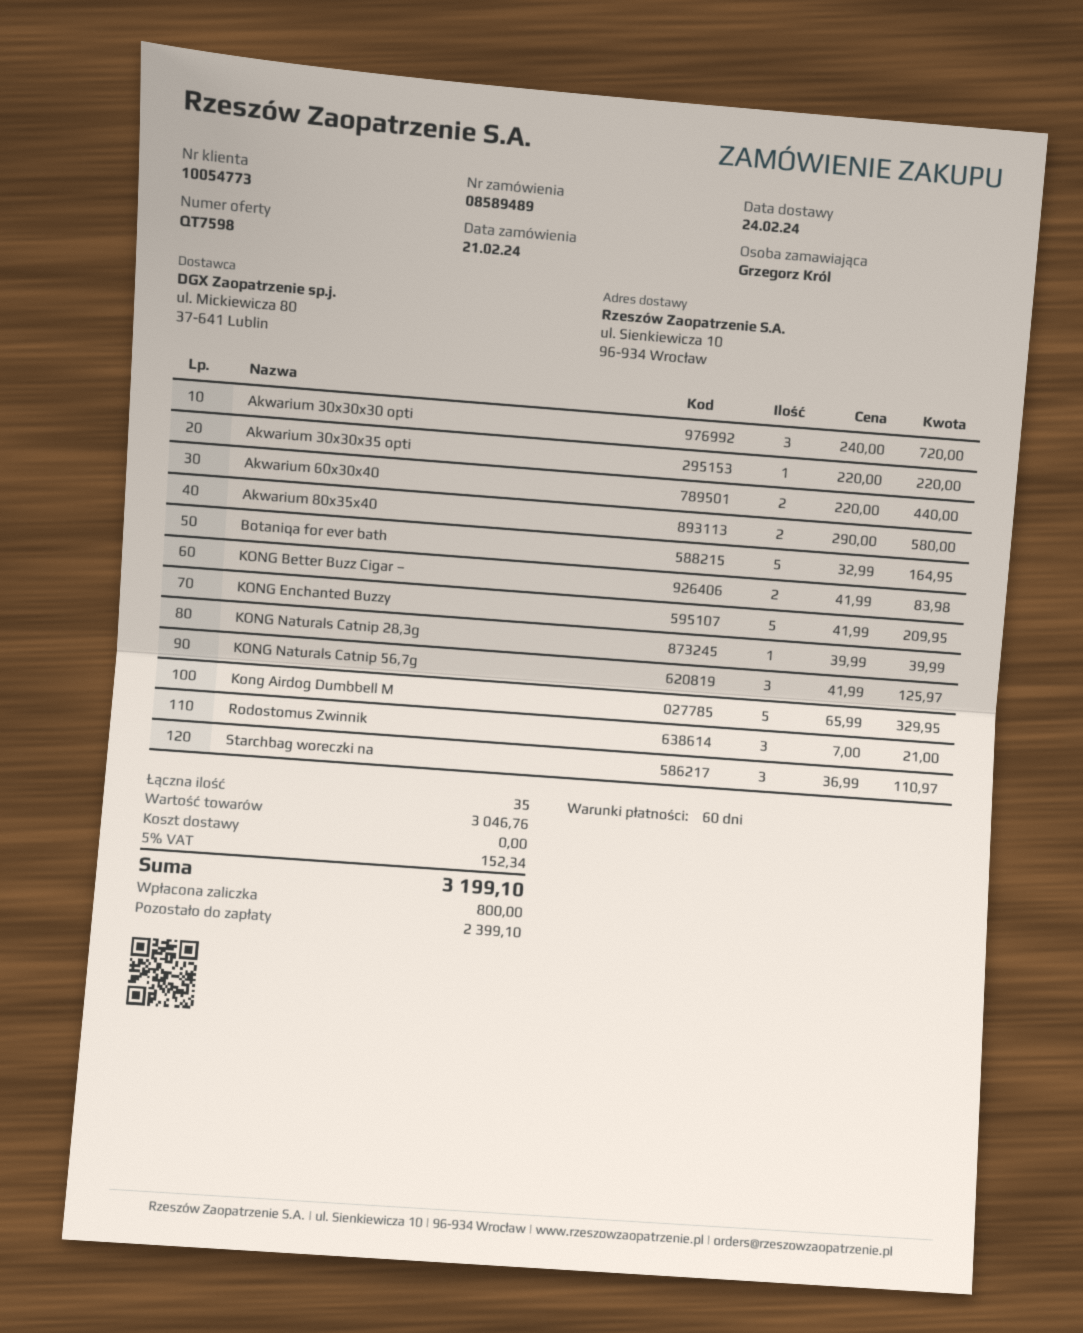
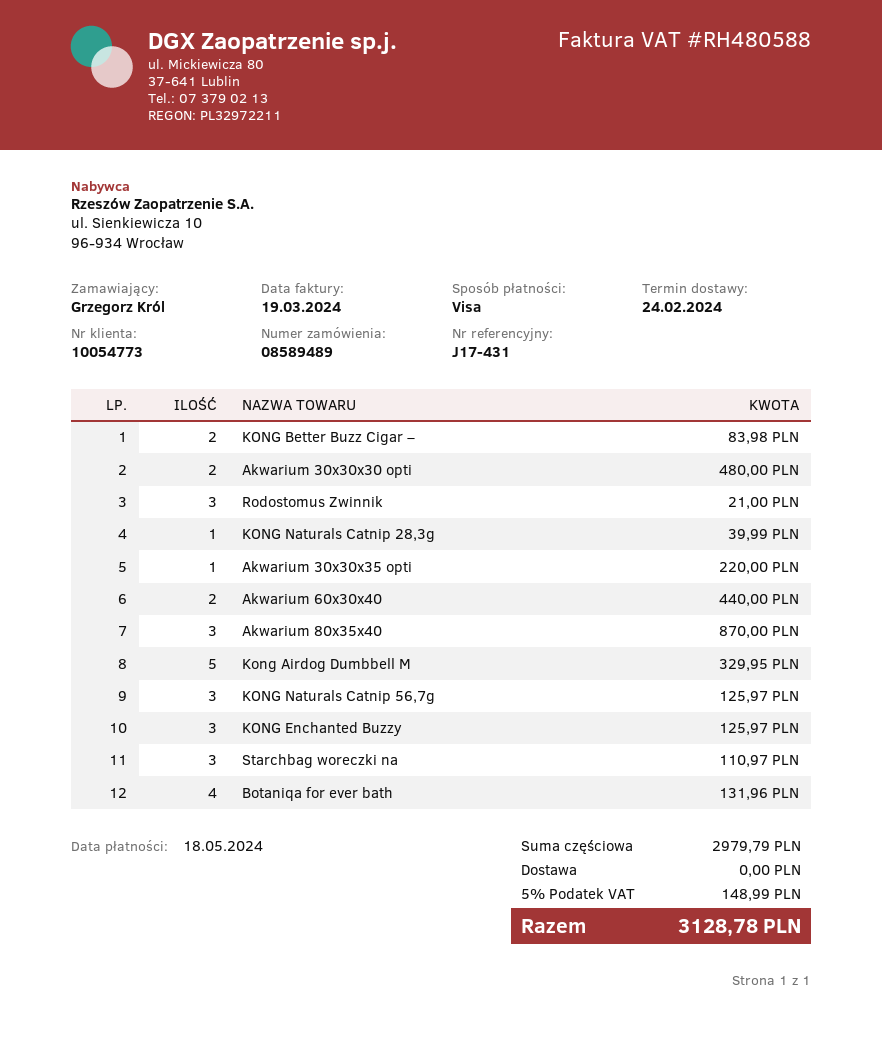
Akwarium 30x30x30 opti: 3 for 720.00 -> 2 for 480.00
Akwarium 80x35x40: 2 for 580.00 -> 3 for 870.00
Botaniqa for ever bath: 5 for 164.95 -> 4 for 131.96
KONG Enchanted Buzzy: 5 for 209.95 -> 3 for 125.97
subtotal: 3046.76 -> 2979.79
tax: 5% = 152.34 -> 5% = 148.99
total: 3199.10 -> 3128.78

